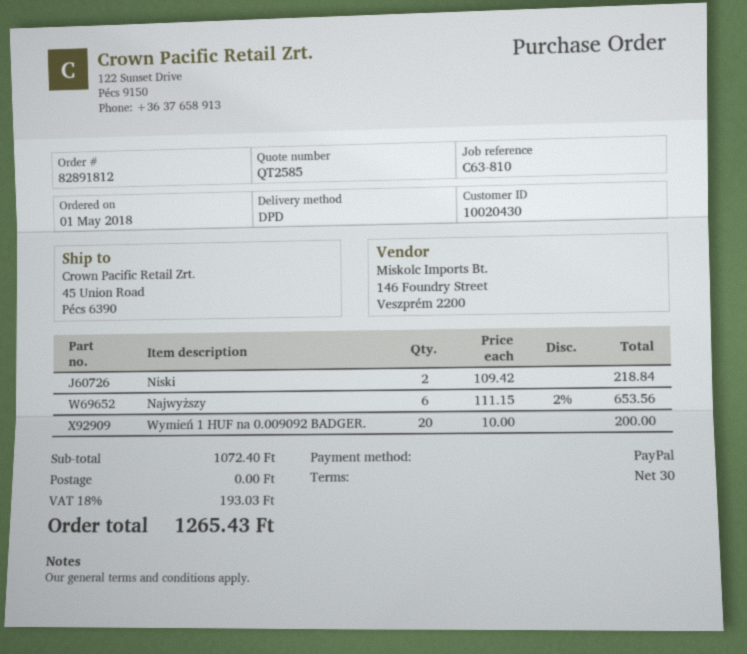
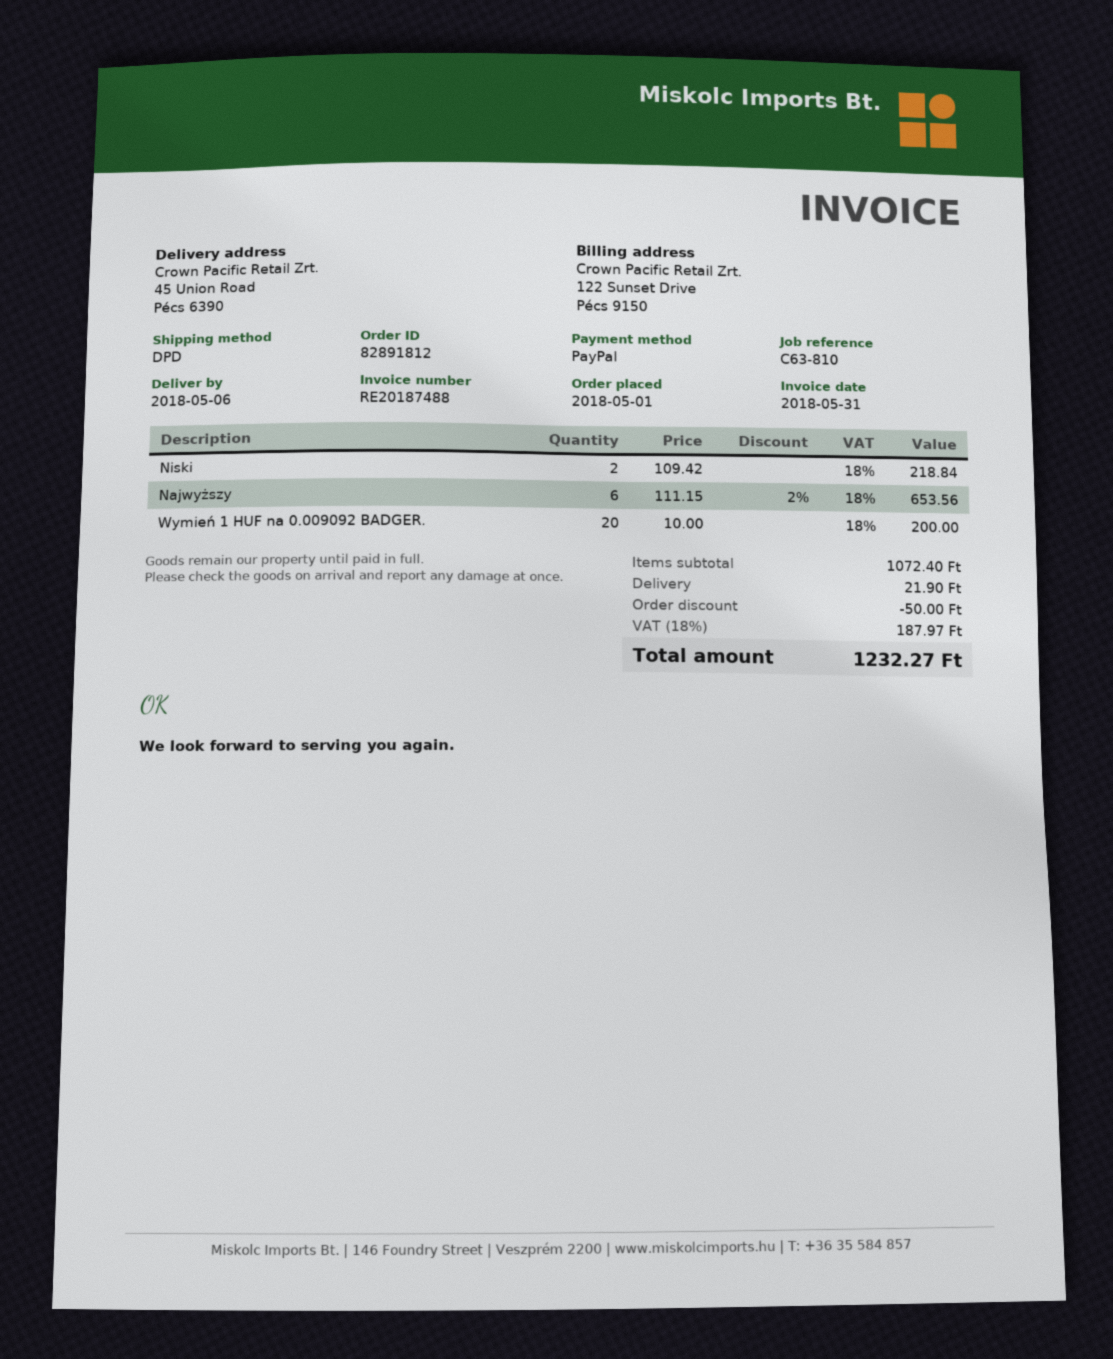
discount: none -> 50.00
shipping: 0.00 -> 21.90
tax: 18% = 193.03 -> 18% = 187.97
total: 1265.43 -> 1232.27

